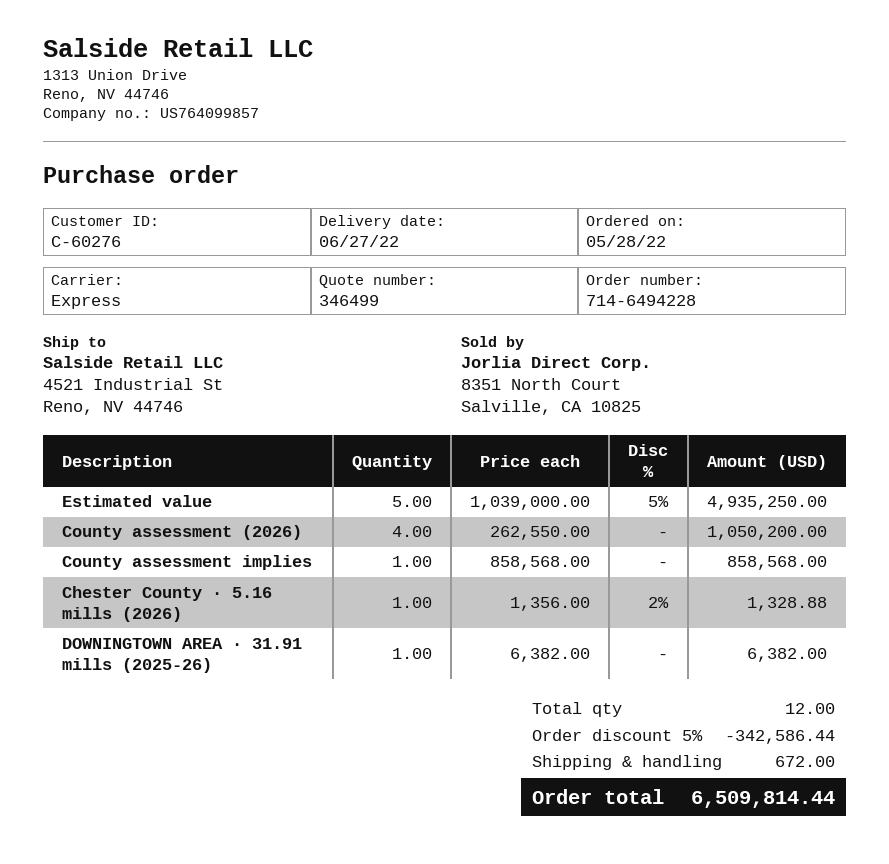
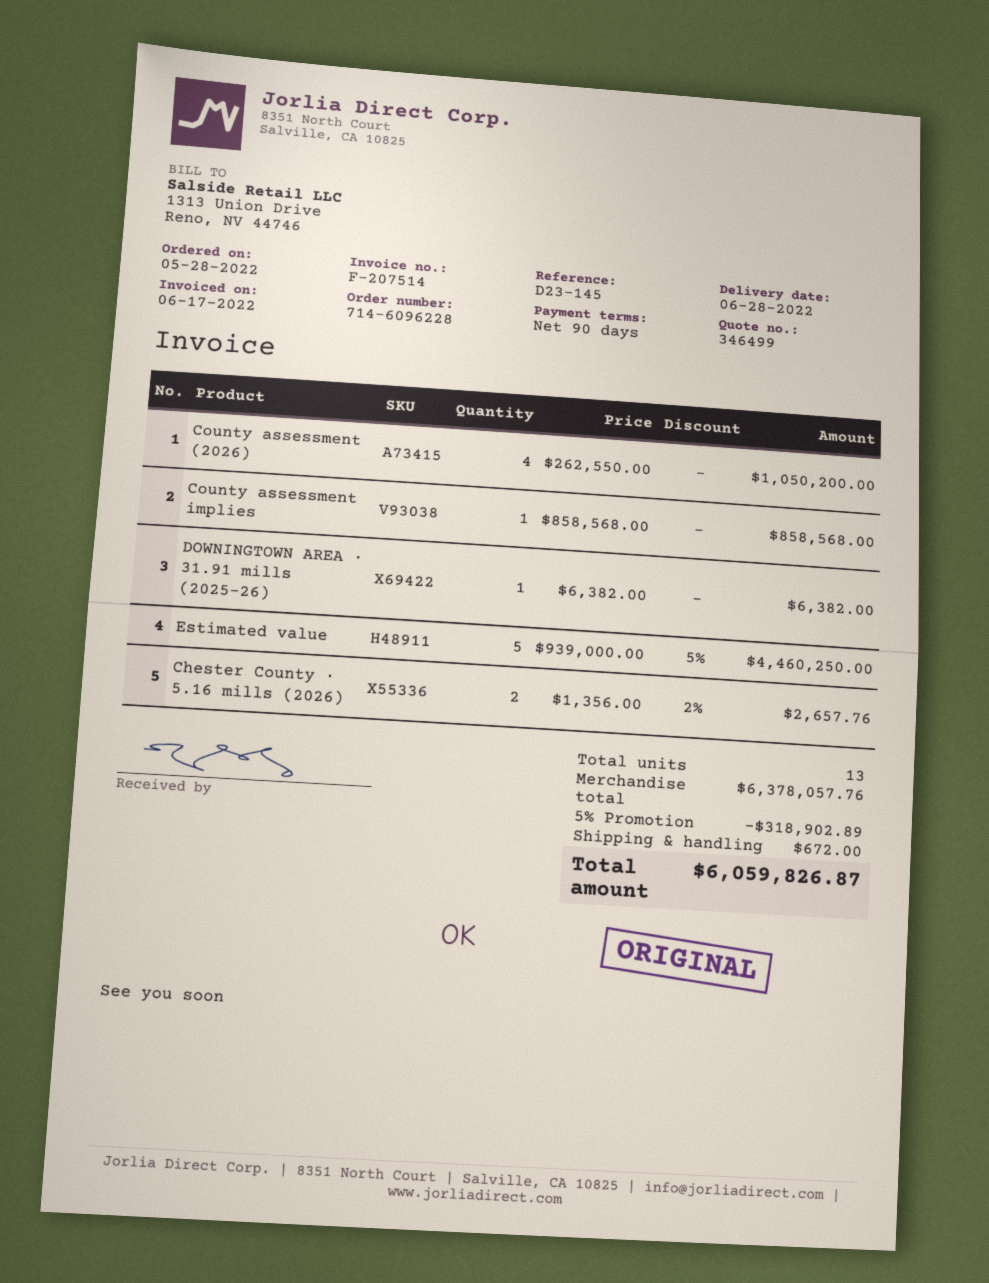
order number: 714-6494228 -> 714-6096228
delivery date: 2022-06-27 -> 2022-06-28
Estimated value: 5 x 1039000.00 - 5% = 4935250.00 -> 5 x 939000.00 - 5% = 4460250.00
Chester County · 5.16 mills (2026): 1 x 1356.00 - 2% = 1328.88 -> 2 x 1356.00 - 2% = 2657.76
total quantity: 12 -> 13
discount: 5% = 342586.44 -> 5% = 318902.89
total: 6509814.44 -> 6059826.87

